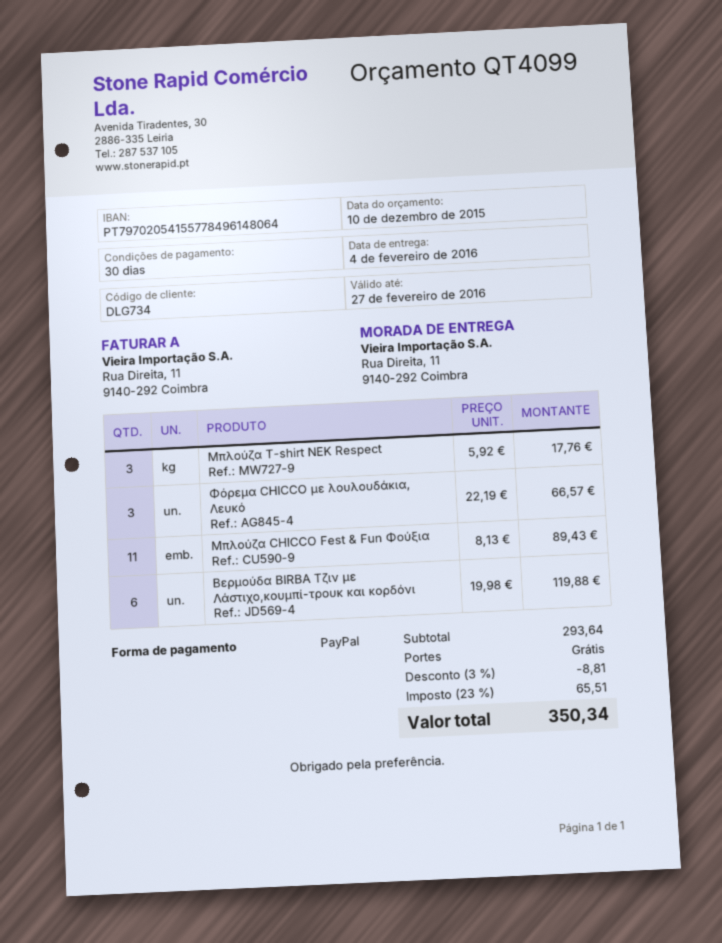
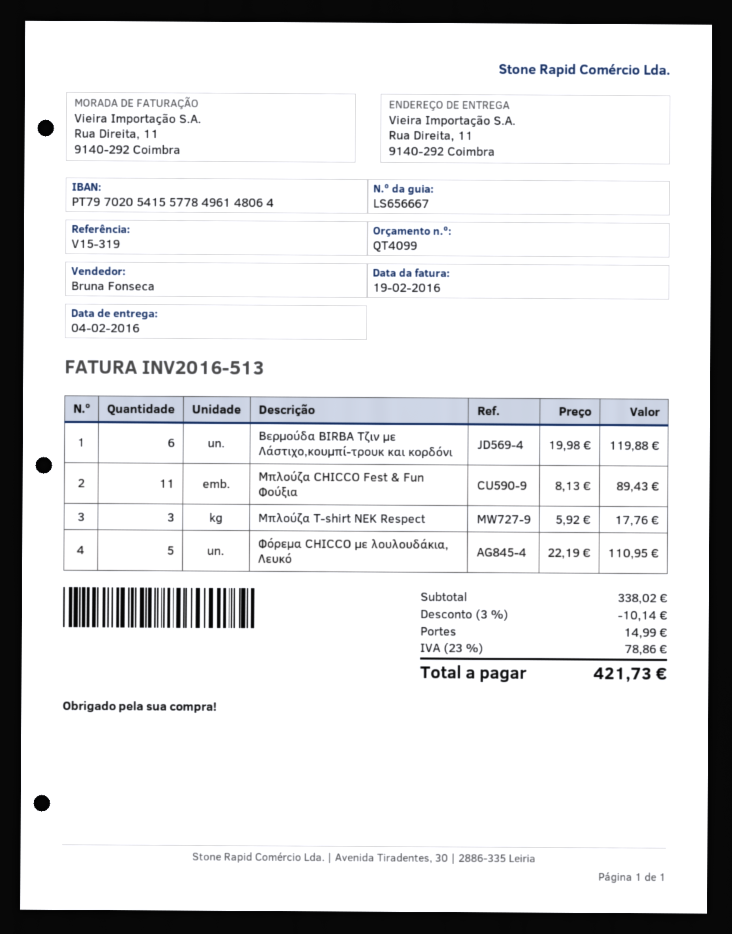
Φόρεμα CHICCO με λουλουδάκια, Λευκό: 3 x 22.19 = 66.57 -> 5 x 22.19 = 110.95
subtotal: 293.64 -> 338.02
discount: 3% = 8.81 -> 3% = 10.14
shipping: 0.00 -> 14.99
tax: 23% = 65.51 -> 23% = 78.86
total: 350.34 -> 421.73

